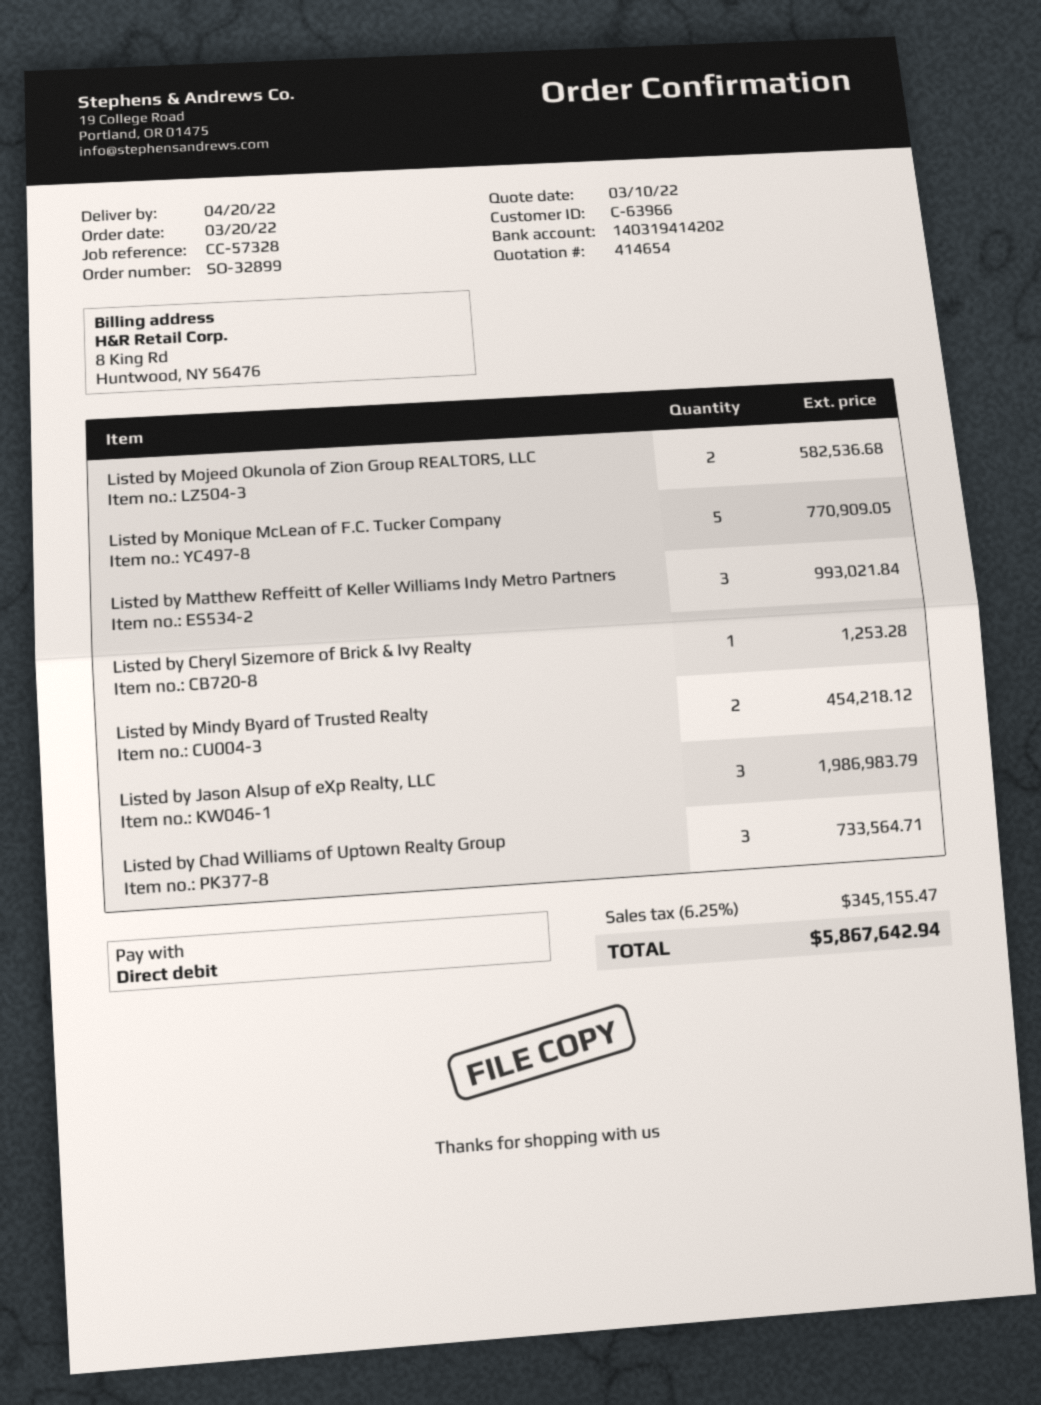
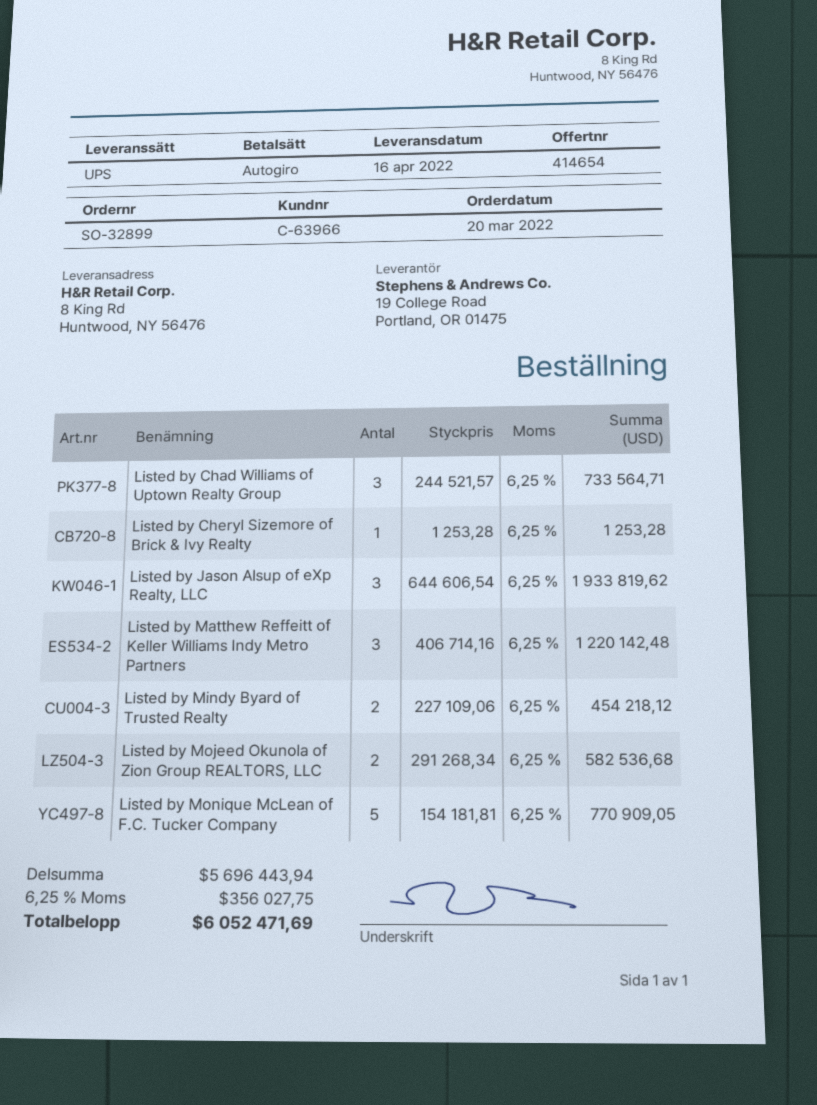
delivery date: 2022-04-20 -> 2022-04-16
Listed by Matthew Reffeitt of Keller Williams Indy Metro Partners: 3 for 993021.84 -> 3 for 1220142.48
Listed by Jason Alsup of eXp Realty, LLC: 3 for 1986983.79 -> 3 for 1933819.62
tax: 6.25% = 345155.47 -> 6.25% = 356027.75
total: 5867642.94 -> 6052471.69

